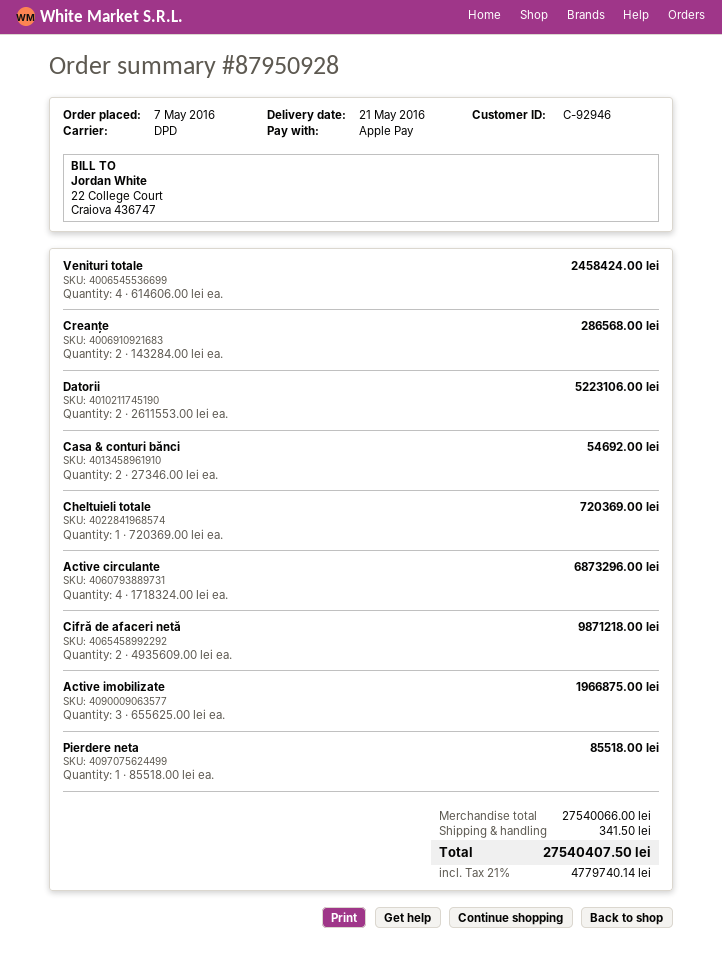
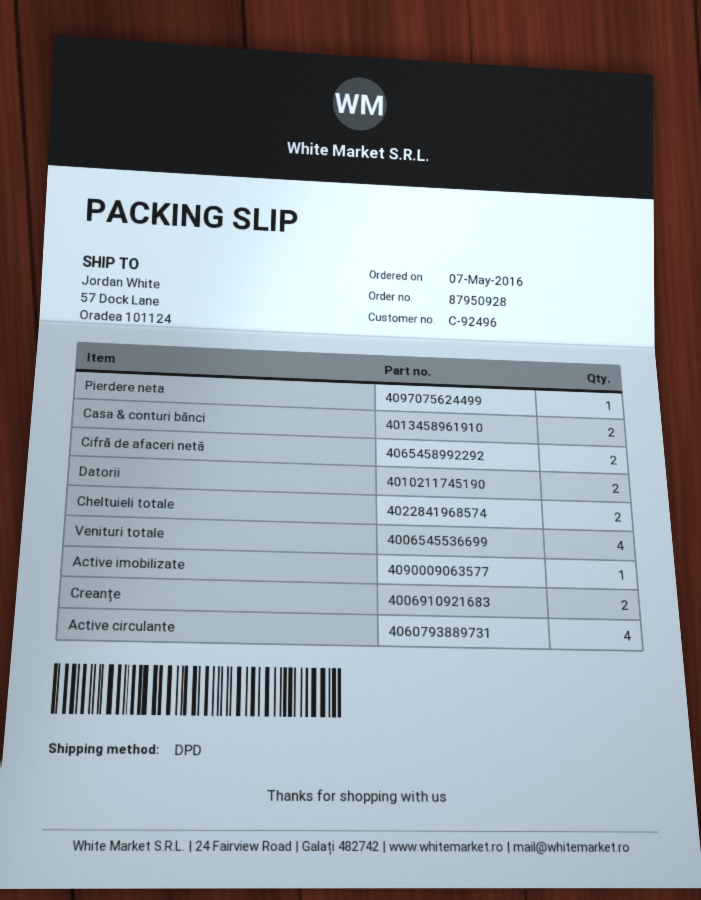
customer number: C-92946 -> C-92496
Cheltuieli totale: 1 -> 2
Active imobilizate: 3 -> 1

